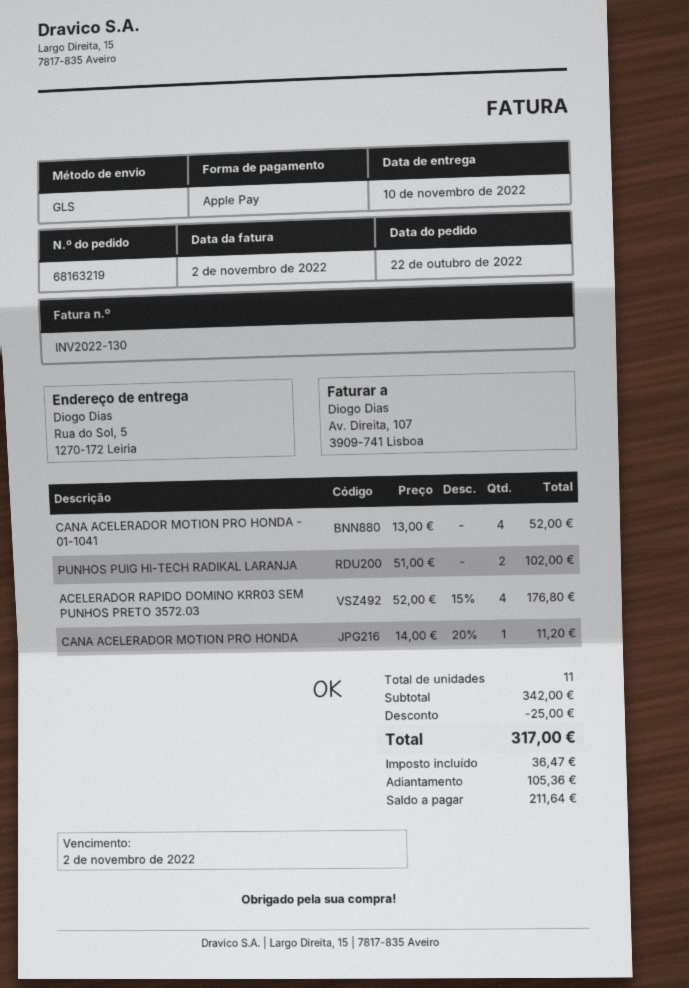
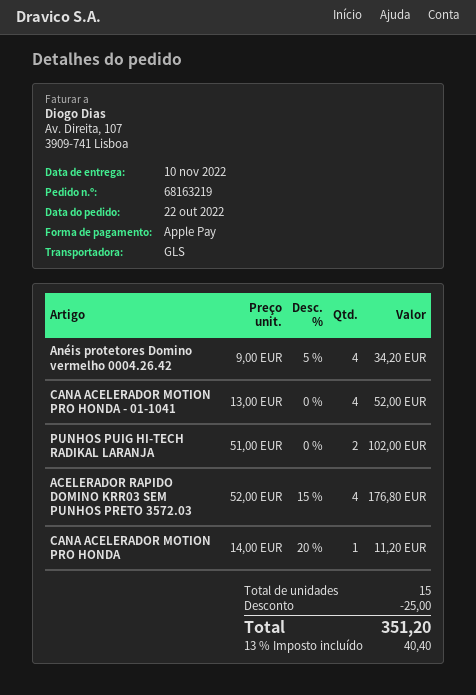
Anéis protetores Domino vermelho 0004.26.42: none -> 4 x 9.00 - 5% = 34.20
total quantity: 11 -> 15
tax: 36.47 -> 40.40
total: 317.00 -> 351.20

